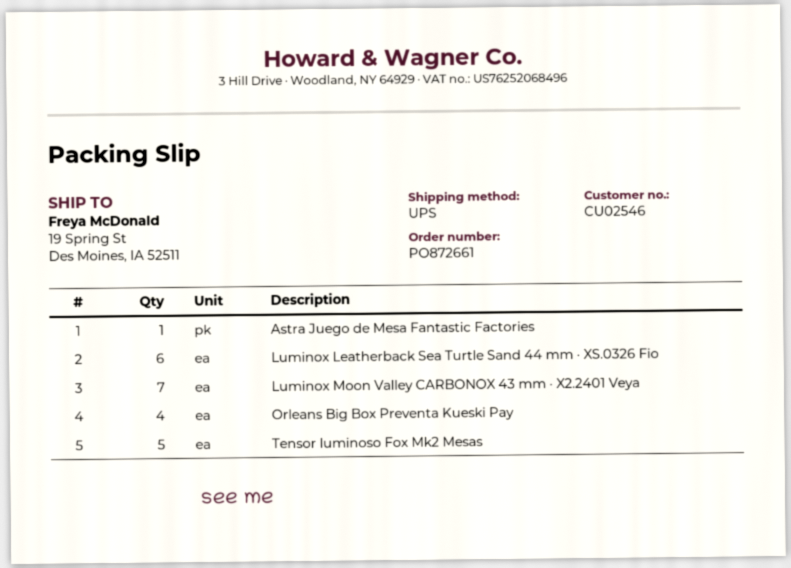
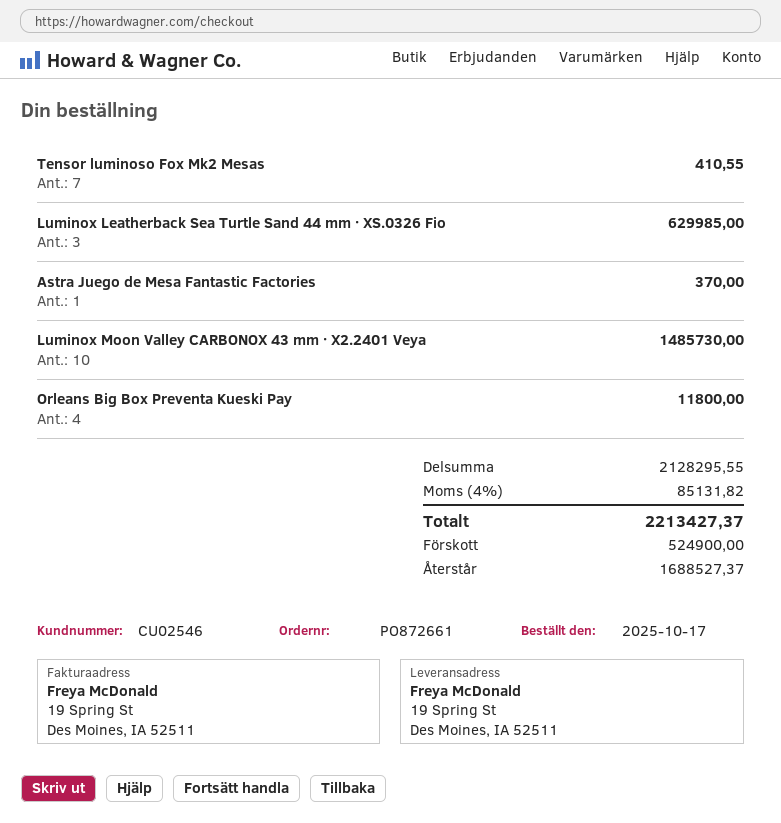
Luminox Leatherback Sea Turtle Sand 44 mm · XS.0326 Fio: 6 -> 3
Luminox Moon Valley CARBONOX 43 mm · X2.2401 Veya: 7 -> 10
Tensor luminoso Fox Mk2 Mesas: 5 -> 7

